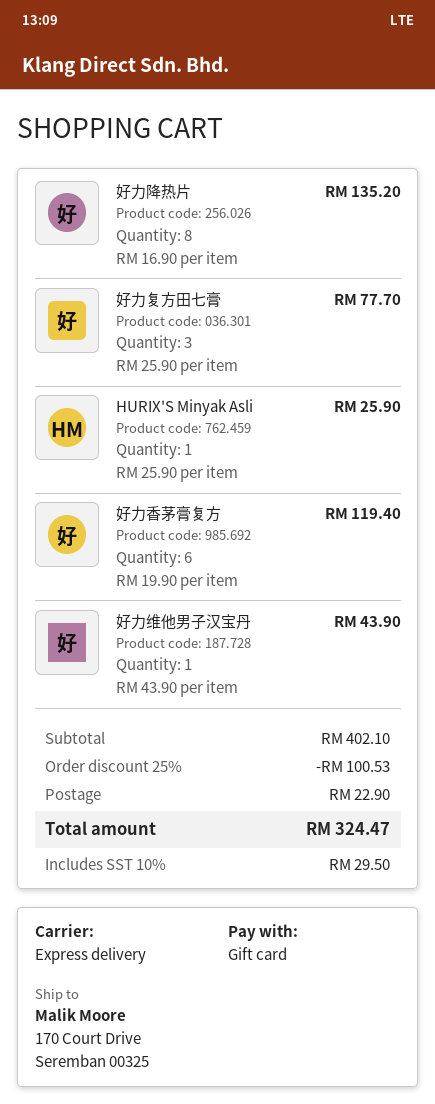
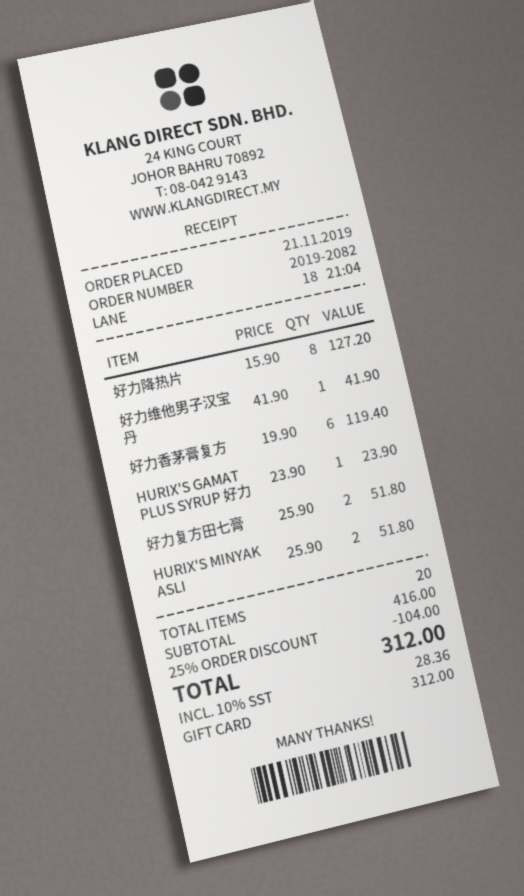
好力降热片: 8 x 16.90 = 135.20 -> 8 x 15.90 = 127.20
好力复方田七膏: 3 x 25.90 = 77.70 -> 2 x 25.90 = 51.80
HURIX'S Minyak Asli: 1 x 25.90 = 25.90 -> 2 x 25.90 = 51.80
好力维他男子汉宝丹: 1 x 43.90 = 43.90 -> 1 x 41.90 = 41.90
HURIX'S GAMAT PLUS SYRUP 好力: none -> 1 x 23.90 = 23.90
subtotal: 402.10 -> 416.00
discount: 25% = 100.53 -> 25% = 104.00
shipping: 22.90 -> none
tax: 10% = 29.50 -> 10% = 28.36
total: 324.47 -> 312.00

